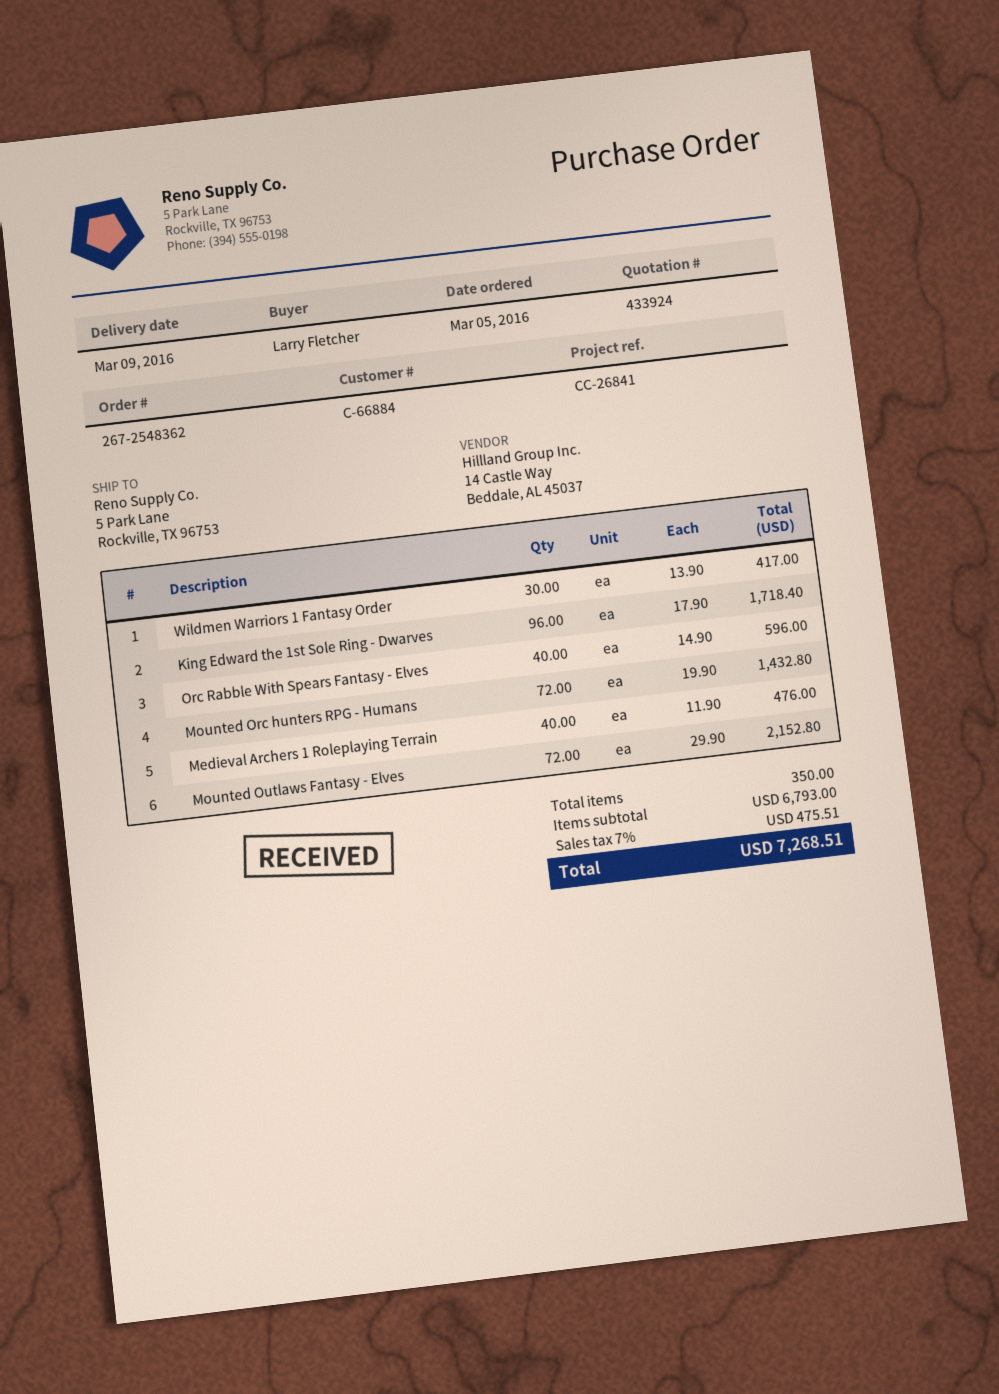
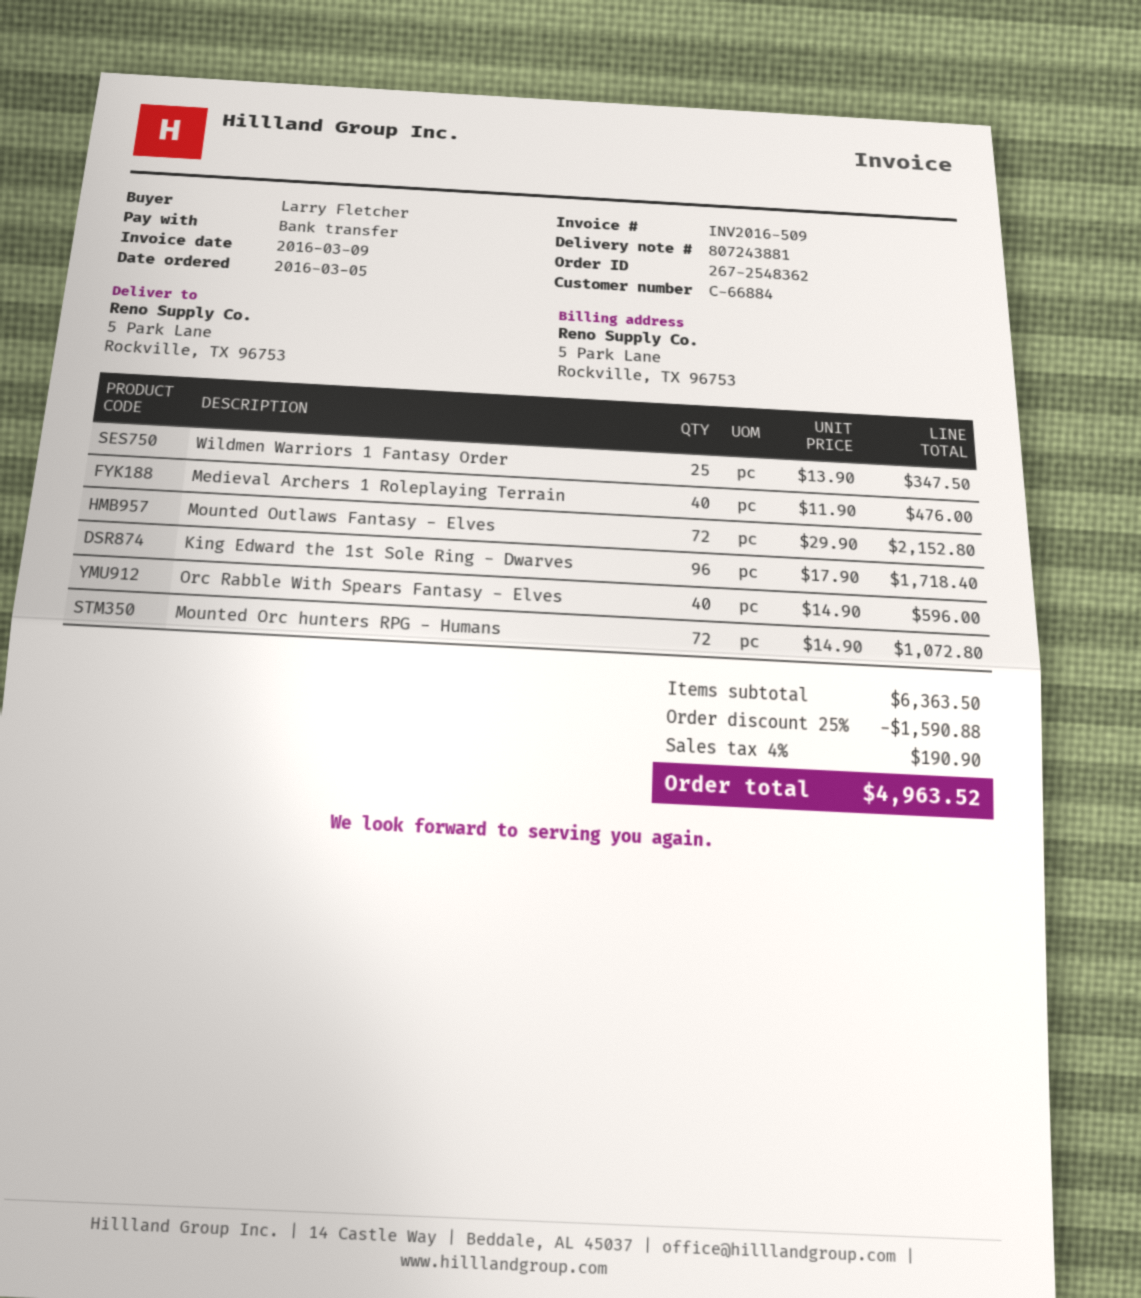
Wildmen Warriors 1 Fantasy Order: 30 x 13.90 = 417.00 -> 25 x 13.90 = 347.50
Mounted Orc hunters RPG - Humans: 72 x 19.90 = 1432.80 -> 72 x 14.90 = 1072.80
subtotal: 6793.00 -> 6363.50
discount: none -> 25% = 1590.88
tax: 7% = 475.51 -> 4% = 190.90
total: 7268.51 -> 4963.52

